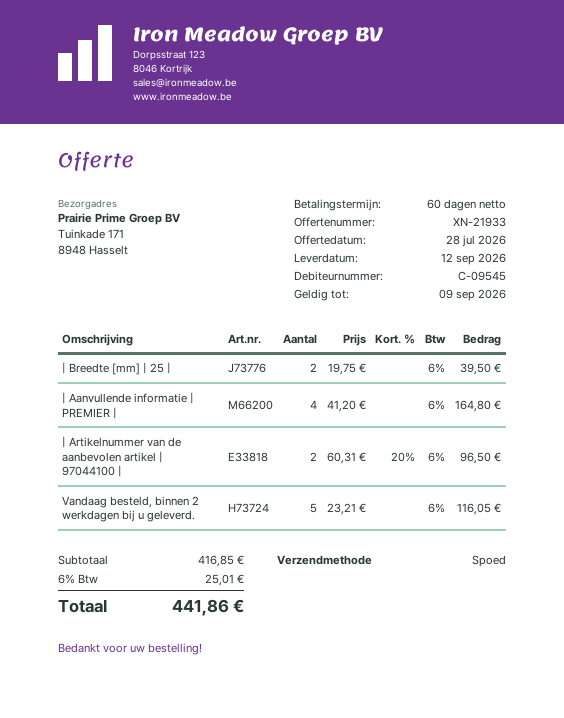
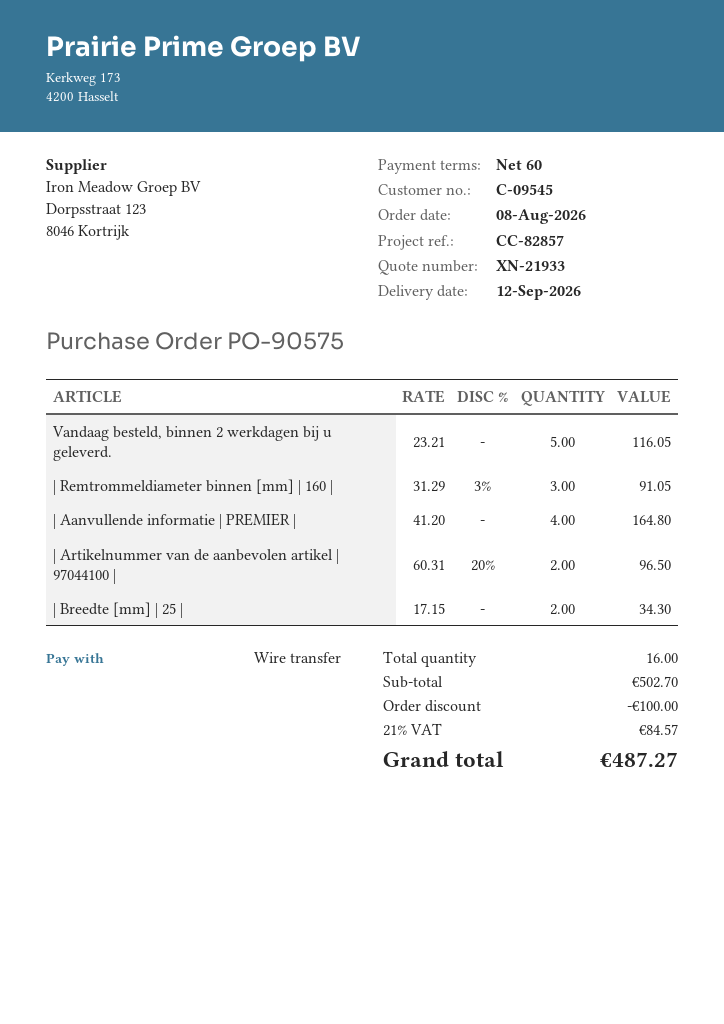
| Breedte [mm] | 25 |: 2 x 19.75 = 39.50 -> 2 x 17.15 = 34.30
| Remtrommeldiameter binnen [mm] | 160 |: none -> 3 x 31.29 - 3% = 91.05
subtotal: 416.85 -> 502.70
discount: none -> 100.00
tax: 6% = 25.01 -> 21% = 84.57
total: 441.86 -> 487.27

